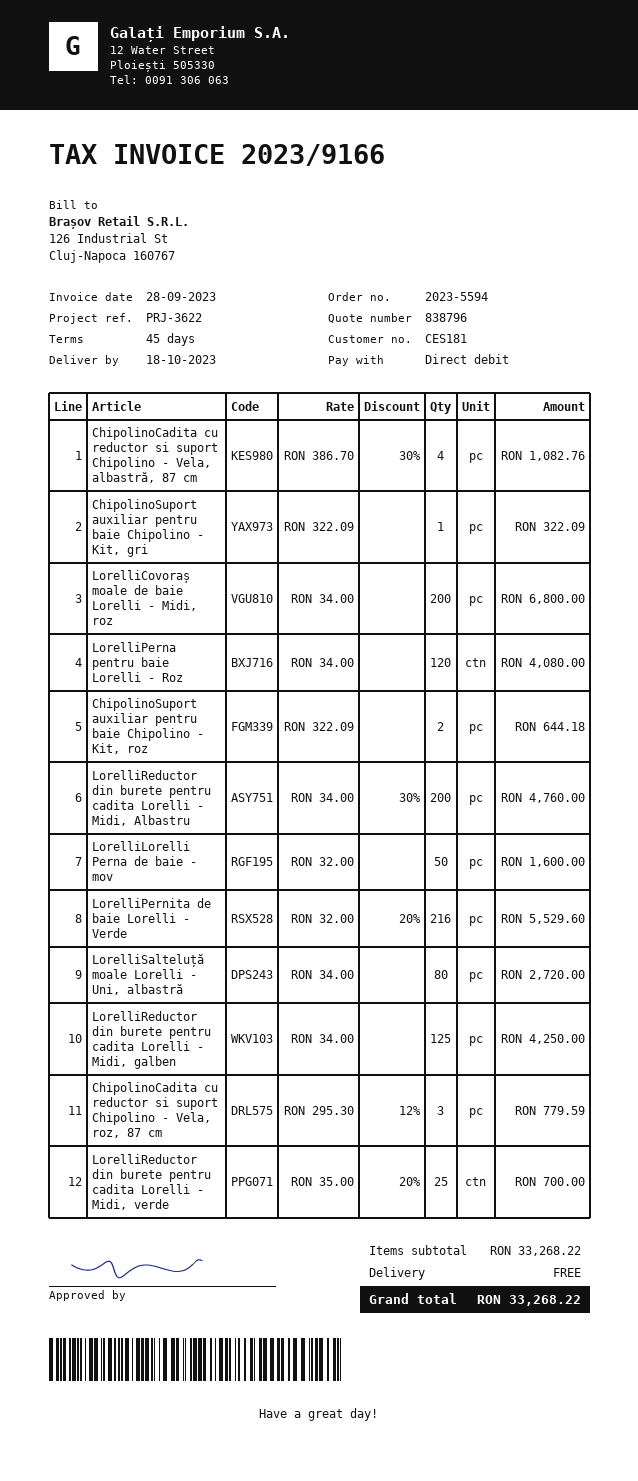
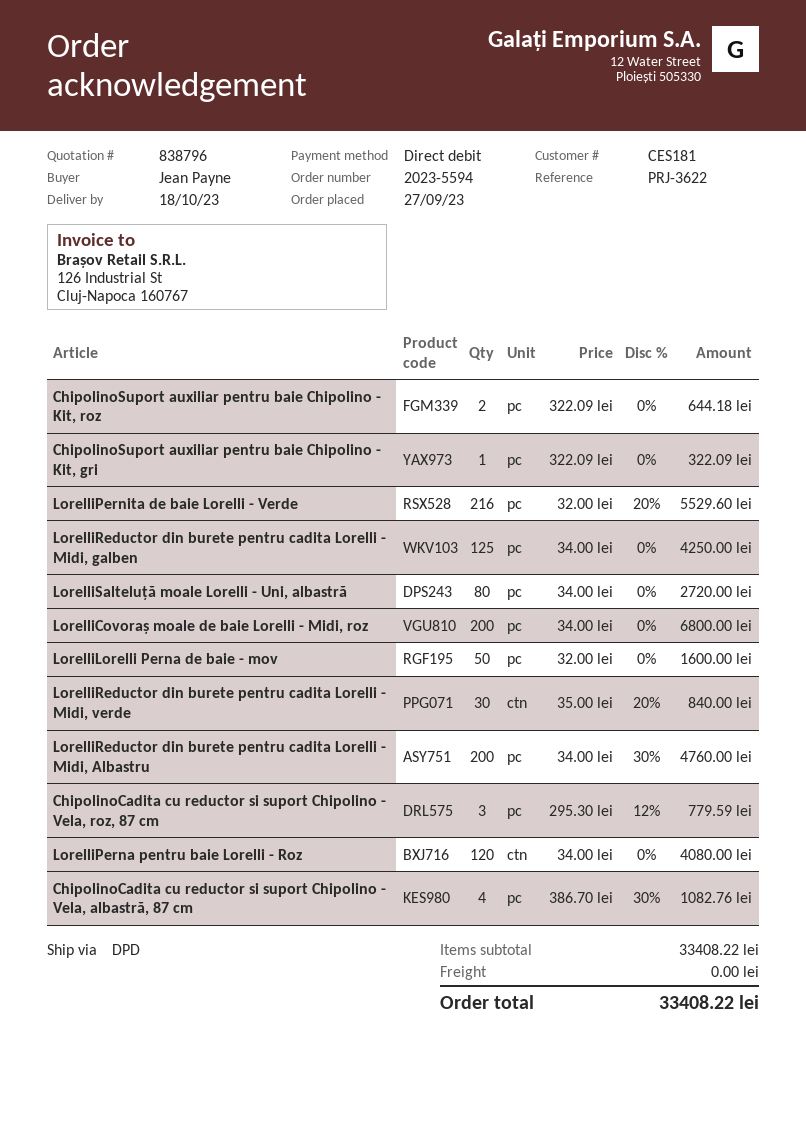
LorelliReductor din burete pentru cadita Lorelli - Midi, verde: 25 x 35.00 - 20% = 700.00 -> 30 x 35.00 - 20% = 840.00
subtotal: 33268.22 -> 33408.22
total: 33268.22 -> 33408.22

